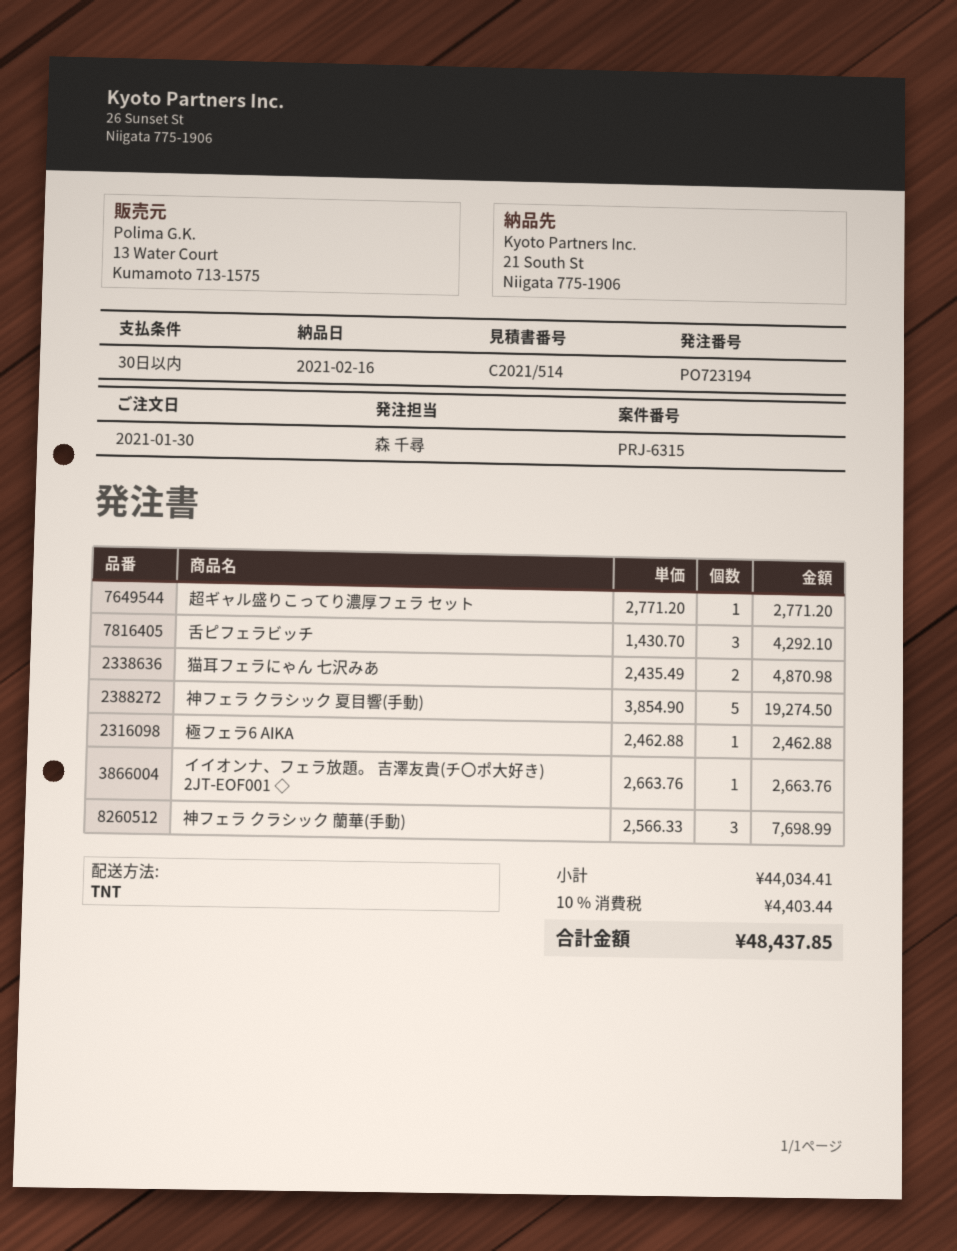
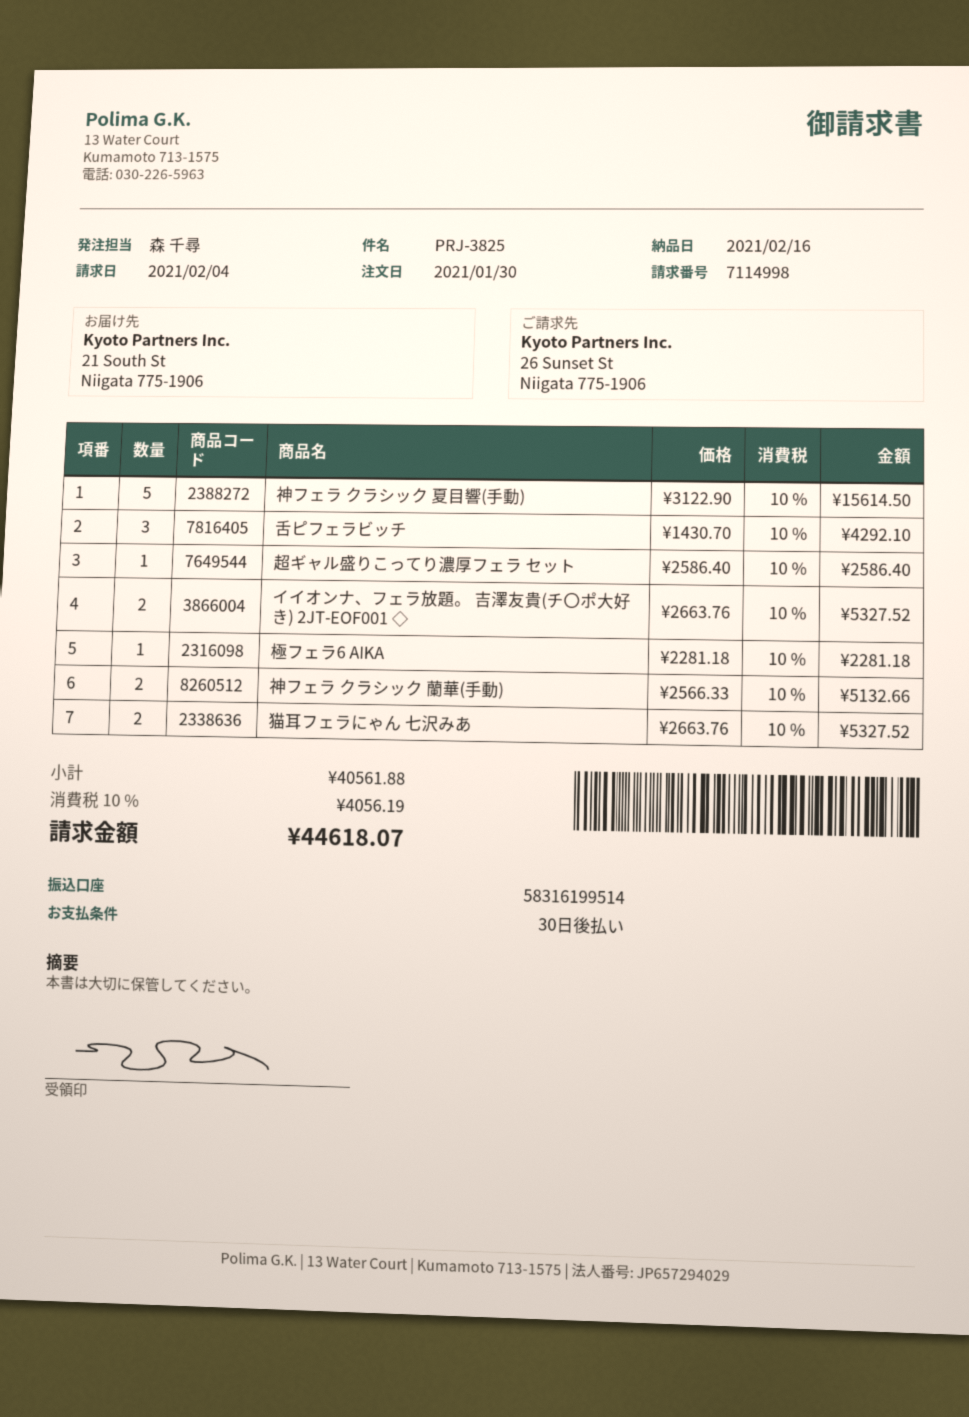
reference: PRJ-6315 -> PRJ-3825
超ギャル盛りこってり濃厚フェラ セット: 1 x 2771.20 = 2771.20 -> 1 x 2586.40 = 2586.40
猫耳フェラにゃん 七沢みあ: 2 x 2435.49 = 4870.98 -> 2 x 2663.76 = 5327.52
神フェラ クラシック 夏目響(手動): 5 x 3854.90 = 19274.50 -> 5 x 3122.90 = 15614.50
極フェラ6 AIKA: 1 x 2462.88 = 2462.88 -> 1 x 2281.18 = 2281.18
イイオンナ、フェラ放題。 吉澤友貴(チ〇ポ大好き) 2JT-EOF001 ◇: 1 x 2663.76 = 2663.76 -> 2 x 2663.76 = 5327.52
神フェラ クラシック 蘭華(手動): 3 x 2566.33 = 7698.99 -> 2 x 2566.33 = 5132.66
subtotal: 44034.41 -> 40561.88
tax: 10% = 4403.44 -> 10% = 4056.19
total: 48437.85 -> 44618.07

